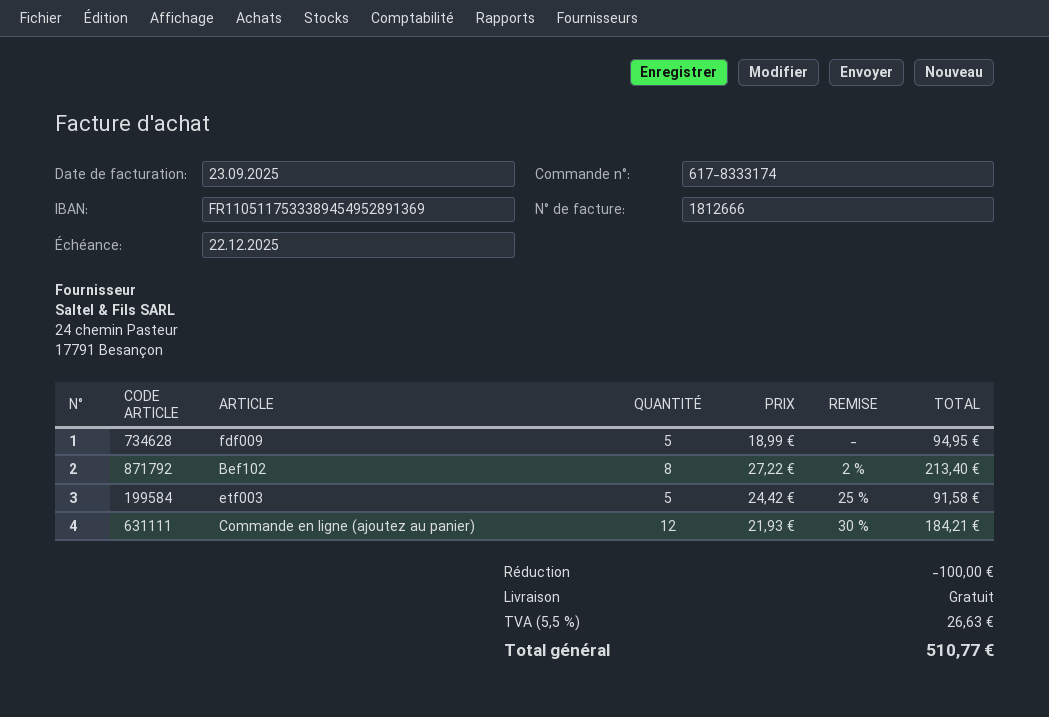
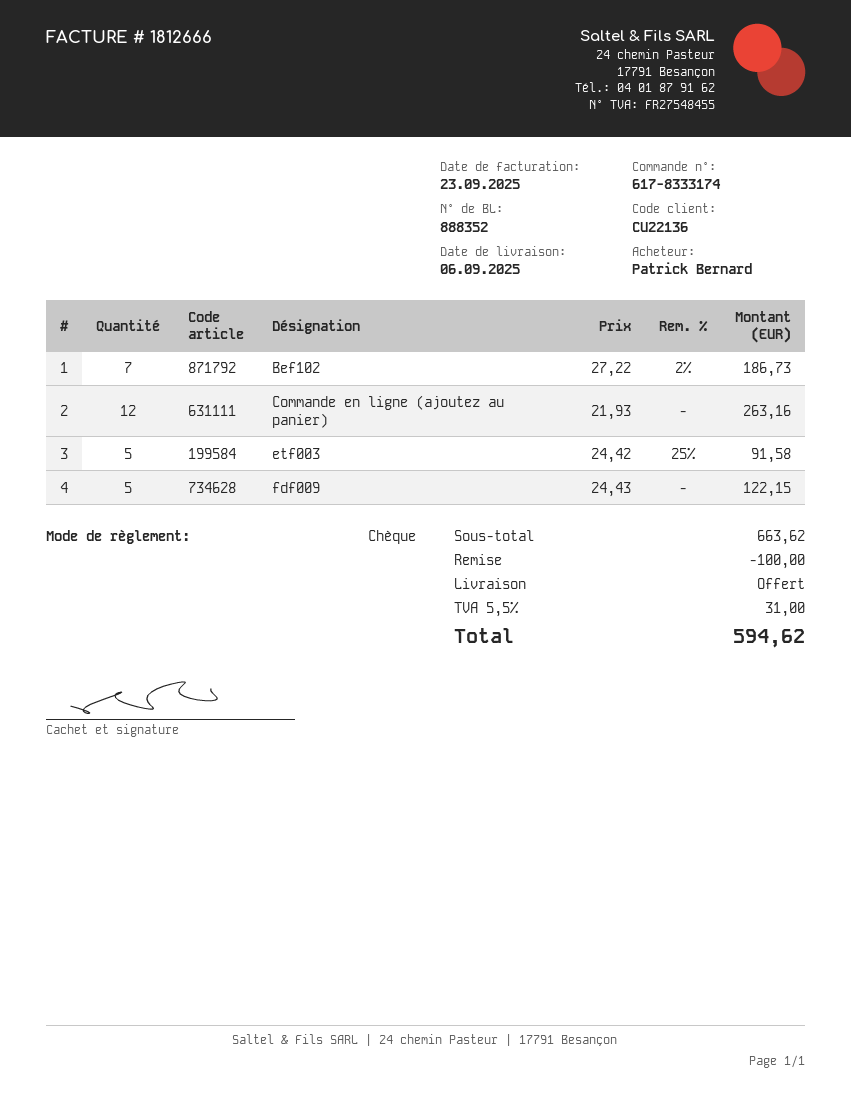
fdf009: 5 x 18.99 = 94.95 -> 5 x 24.43 = 122.15
Bef102: 8 x 27.22 - 2% = 213.40 -> 7 x 27.22 - 2% = 186.73
Commande en ligne (ajoutez au panier): 12 x 21.93 - 30% = 184.21 -> 12 x 21.93 = 263.16
tax: 5.5% = 26.63 -> 5.5% = 31.00
total: 510.77 -> 594.62

